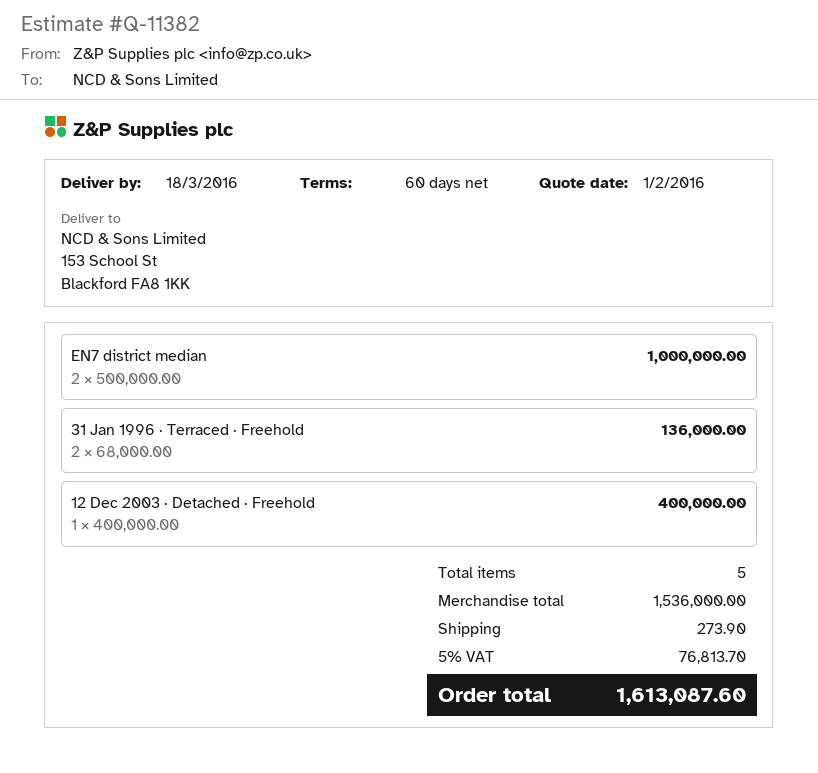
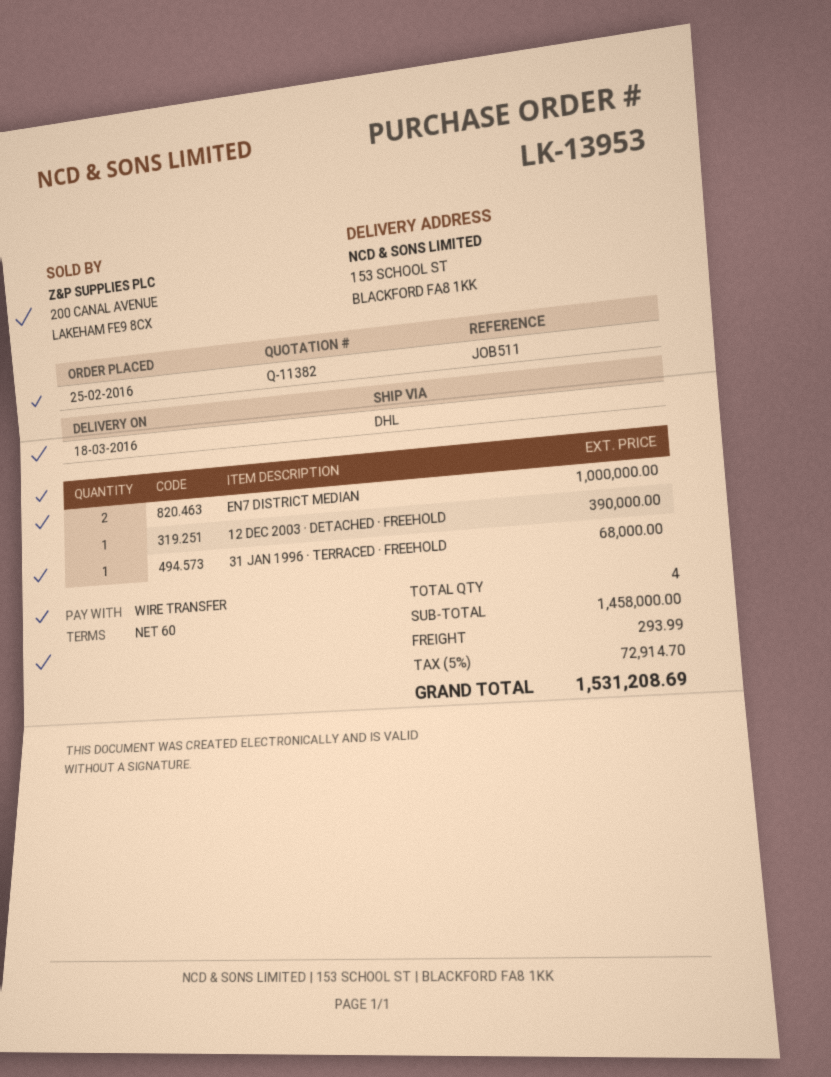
31 Jan 1996 · Terraced · Freehold: 2 for 136000.00 -> 1 for 68000.00
12 Dec 2003 · Detached · Freehold: 1 for 400000.00 -> 1 for 390000.00
total quantity: 5 -> 4
subtotal: 1536000.00 -> 1458000.00
shipping: 273.90 -> 293.99
tax: 5% = 76813.70 -> 5% = 72914.70
total: 1613087.60 -> 1531208.69

